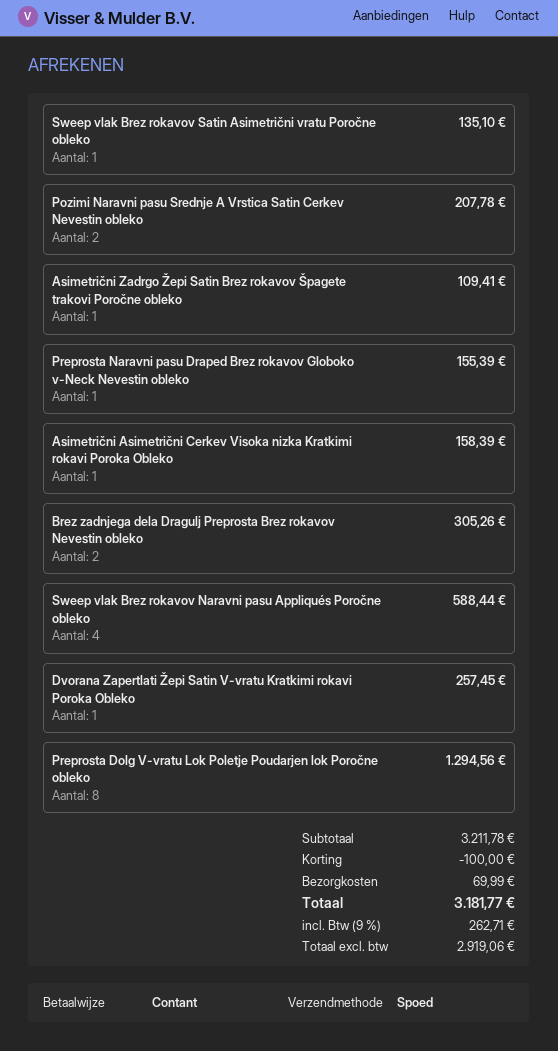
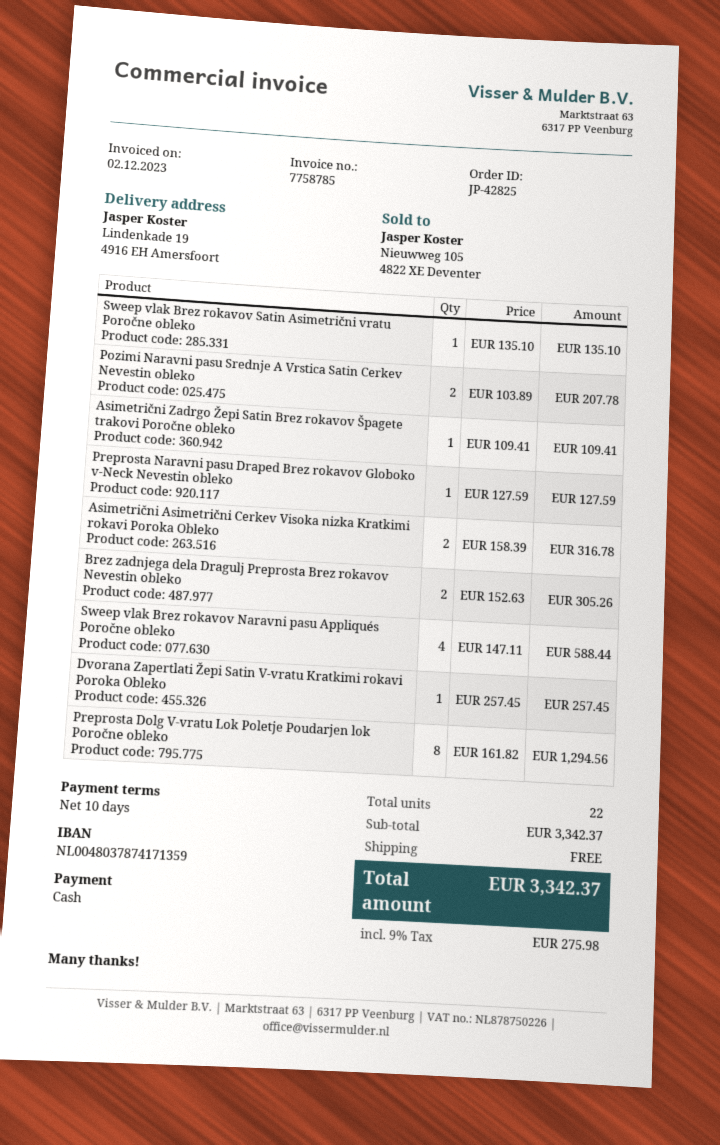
Preprosta Naravni pasu Draped Brez rokavov Globoko v-Neck Nevestin obleko: 1 for 155.39 -> 1 for 127.59
Asimetrični Asimetrični Cerkev Visoka nizka Kratkimi rokavi Poroka Obleko: 1 for 158.39 -> 2 for 316.78
subtotal: 3211.78 -> 3342.37
discount: 100.00 -> none
shipping: 69.99 -> 0.00
tax: 9% = 262.71 -> 9% = 275.98
total: 3181.77 -> 3342.37

